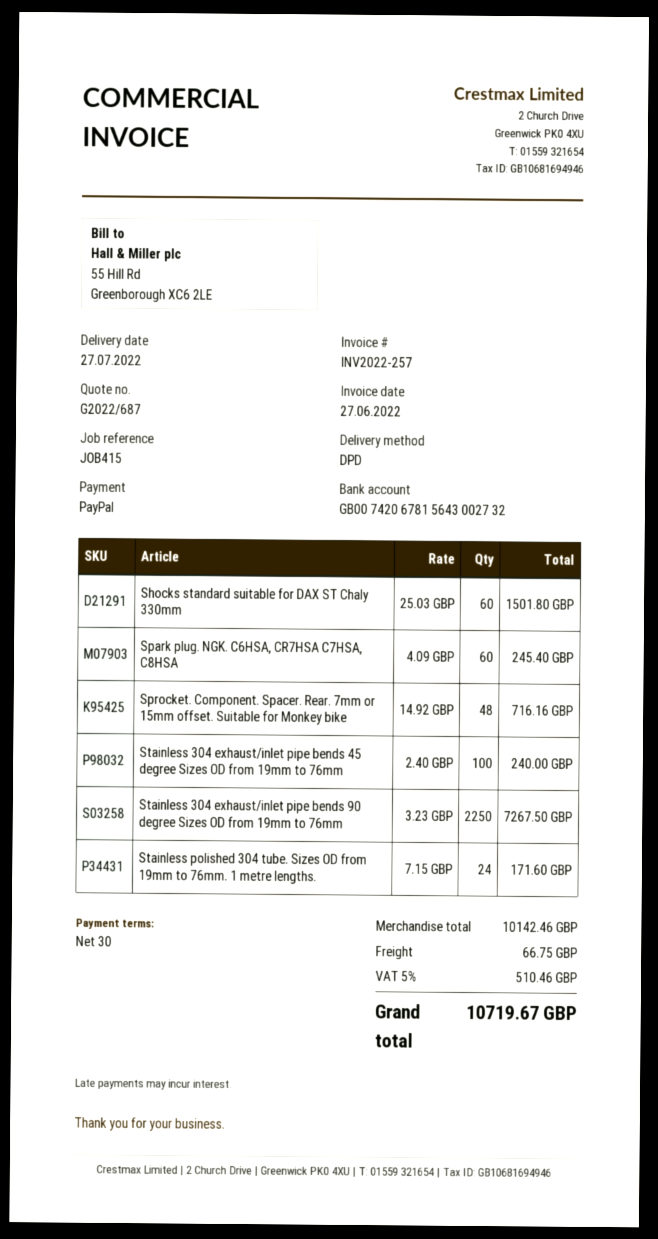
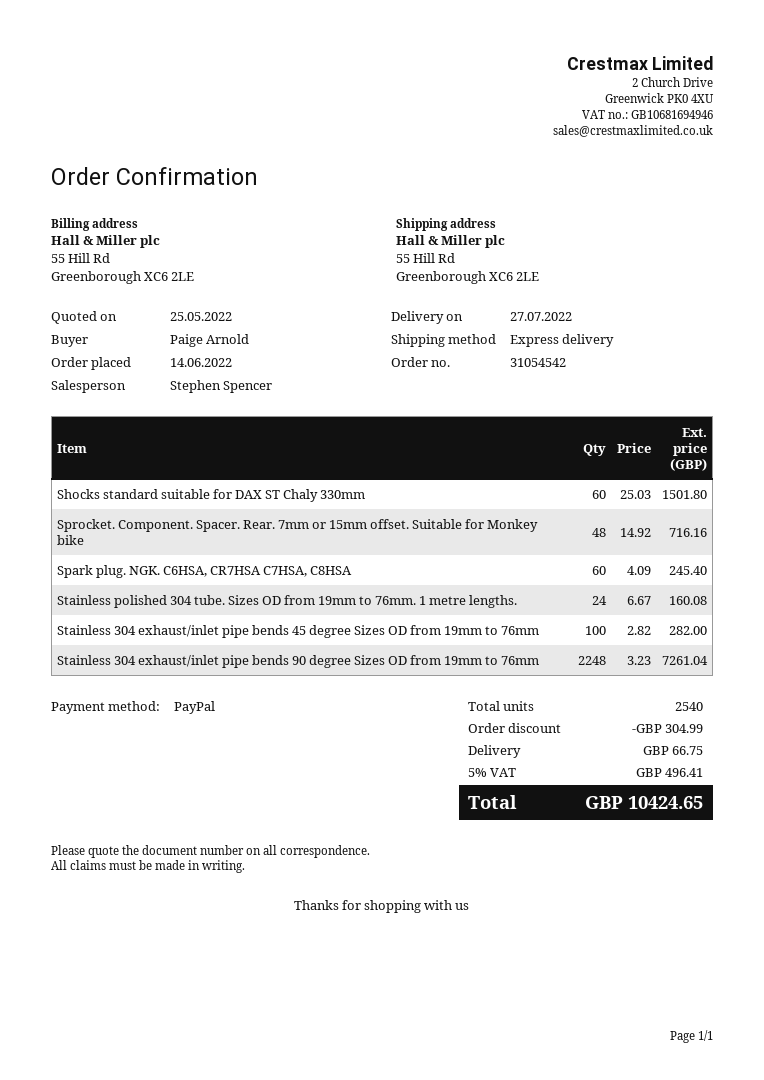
shipping method: DPD -> express
Stainless 304 exhaust/inlet pipe bends 45 degree Sizes OD from 19mm to 76mm: 100 x 2.40 = 240.00 -> 100 x 2.82 = 282.00
Stainless 304 exhaust/inlet pipe bends 90 degree Sizes OD from 19mm to 76mm: 2250 x 3.23 = 7267.50 -> 2248 x 3.23 = 7261.04
Stainless polished 304 tube. Sizes OD from 19mm to 76mm. 1 metre lengths.: 24 x 7.15 = 171.60 -> 24 x 6.67 = 160.08
discount: none -> 304.99
tax: 5% = 510.46 -> 5% = 496.41
total: 10719.67 -> 10424.65

